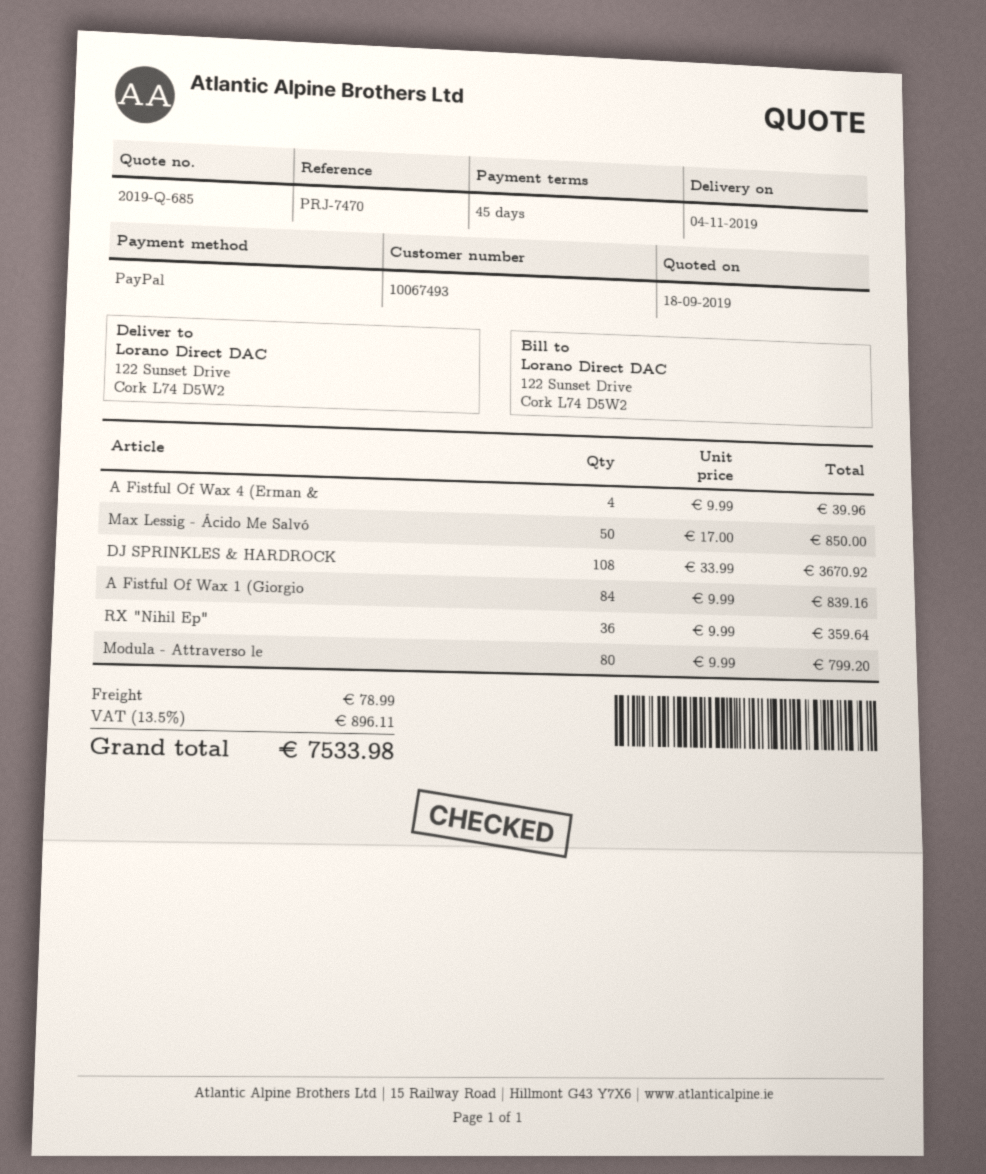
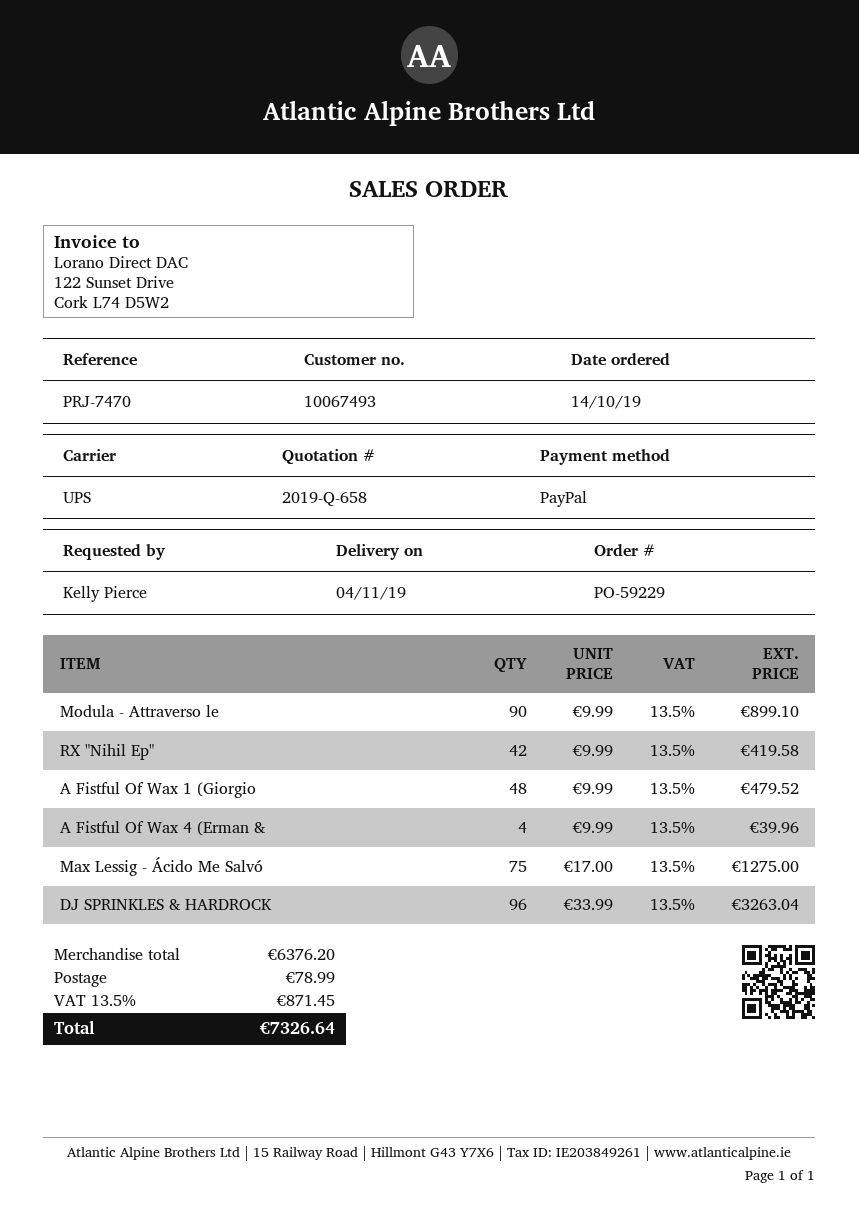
quote number: 2019-Q-685 -> 2019-Q-658
Max Lessig - Ácido Me Salvó: 50 x 17.00 = 850.00 -> 75 x 17.00 = 1275.00
DJ SPRINKLES & HARDROCK: 108 x 33.99 = 3670.92 -> 96 x 33.99 = 3263.04
A Fistful Of Wax 1 (Giorgio: 84 x 9.99 = 839.16 -> 48 x 9.99 = 479.52
RX "Nihil Ep": 36 x 9.99 = 359.64 -> 42 x 9.99 = 419.58
Modula - Attraverso le: 80 x 9.99 = 799.20 -> 90 x 9.99 = 899.10
tax: 13.5% = 896.11 -> 13.5% = 871.45
total: 7533.98 -> 7326.64

